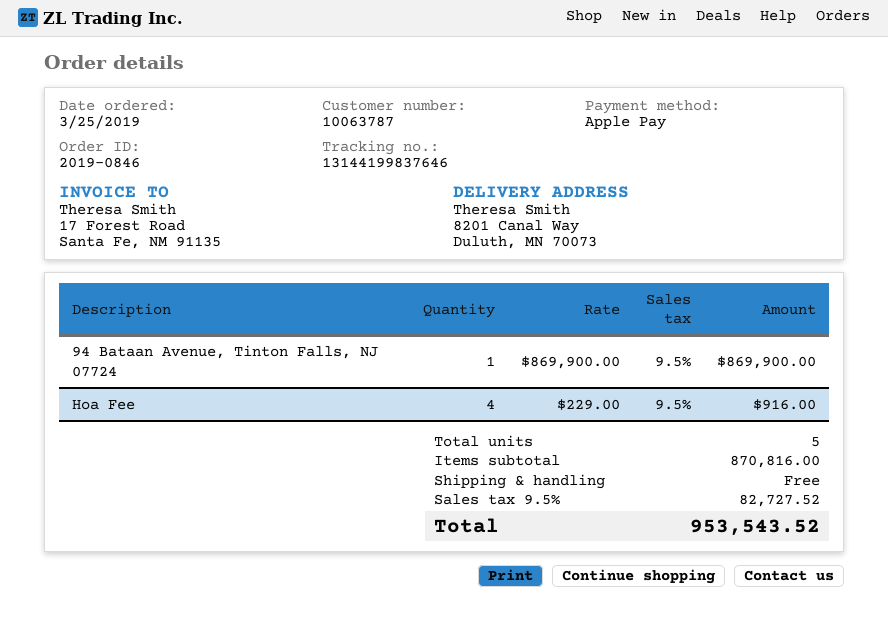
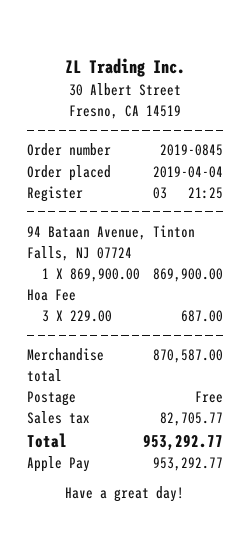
order number: 2019-0846 -> 2019-0845
order date: 2019-03-25 -> 2019-04-04
Hoa Fee: 4 x 229.00 = 916.00 -> 3 x 229.00 = 687.00
subtotal: 870816.00 -> 870587.00
tax: 82727.52 -> 82705.77
total: 953543.52 -> 953292.77

